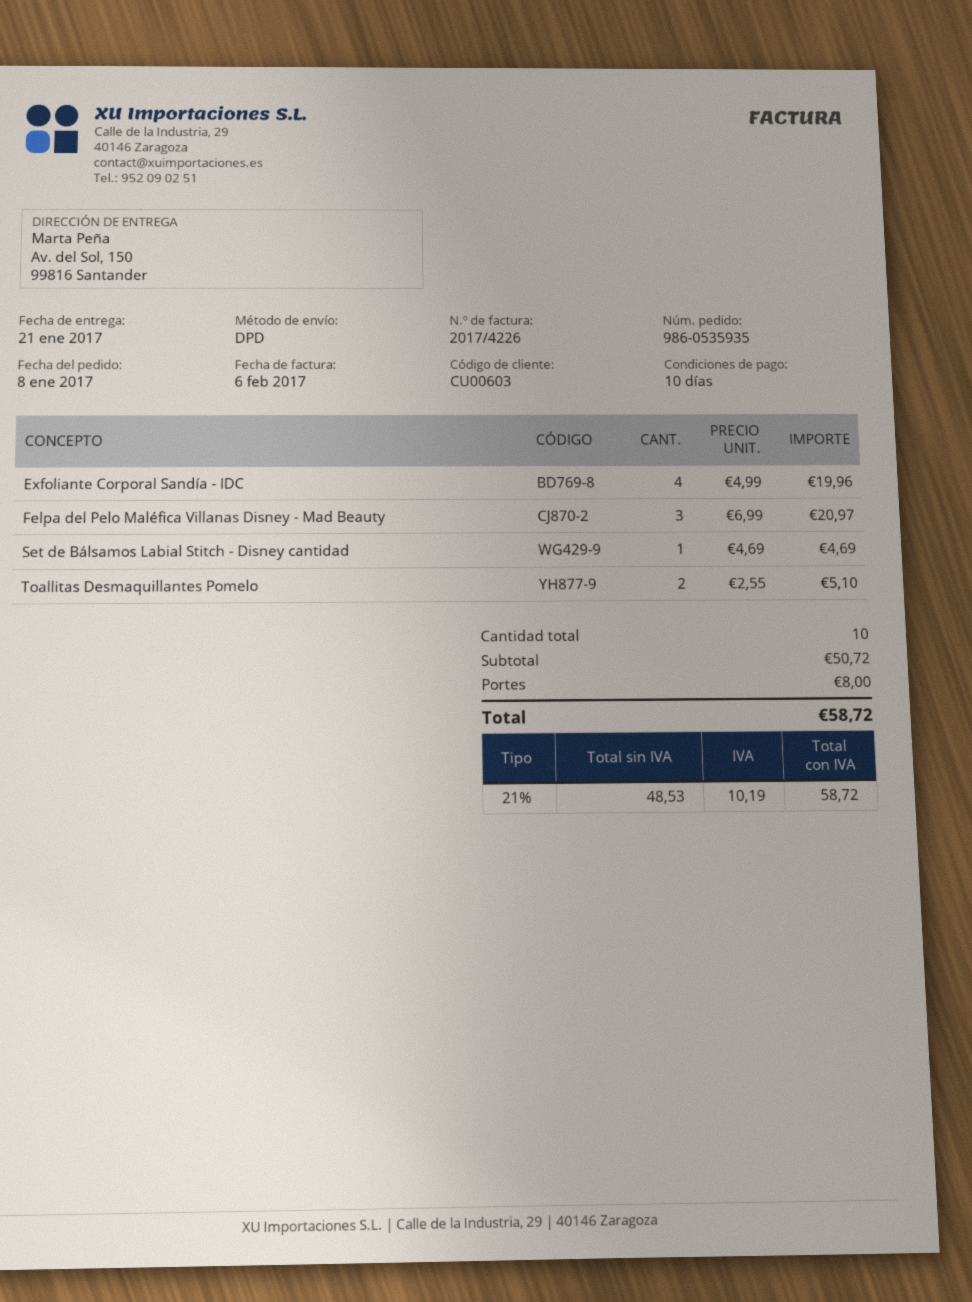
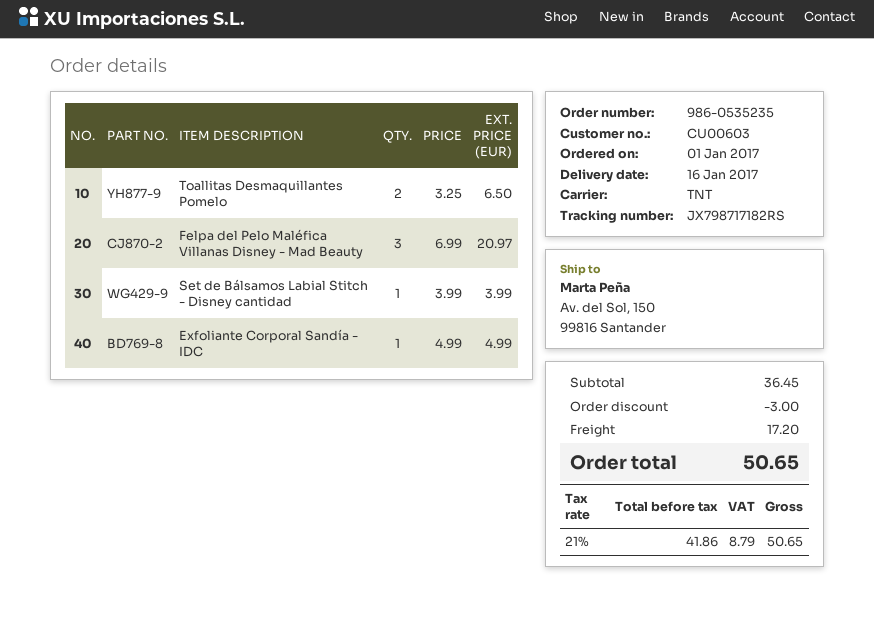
order number: 986-0535935 -> 986-0535235
order date: 2017-01-08 -> 2017-01-01
delivery date: 2017-01-21 -> 2017-01-16
shipping method: DPD -> TNT
Exfoliante Corporal Sandía - IDC: 4 x 4.99 = 19.96 -> 1 x 4.99 = 4.99
Set de Bálsamos Labial Stitch - Disney cantidad: 1 x 4.69 = 4.69 -> 1 x 3.99 = 3.99
Toallitas Desmaquillantes Pomelo: 2 x 2.55 = 5.10 -> 2 x 3.25 = 6.50
subtotal: 50.72 -> 36.45
discount: none -> 3.00
shipping: 8.00 -> 17.20
net: 48.53 -> 41.86
tax: 21% = 10.19 -> 21% = 8.79
total: 58.72 -> 50.65

